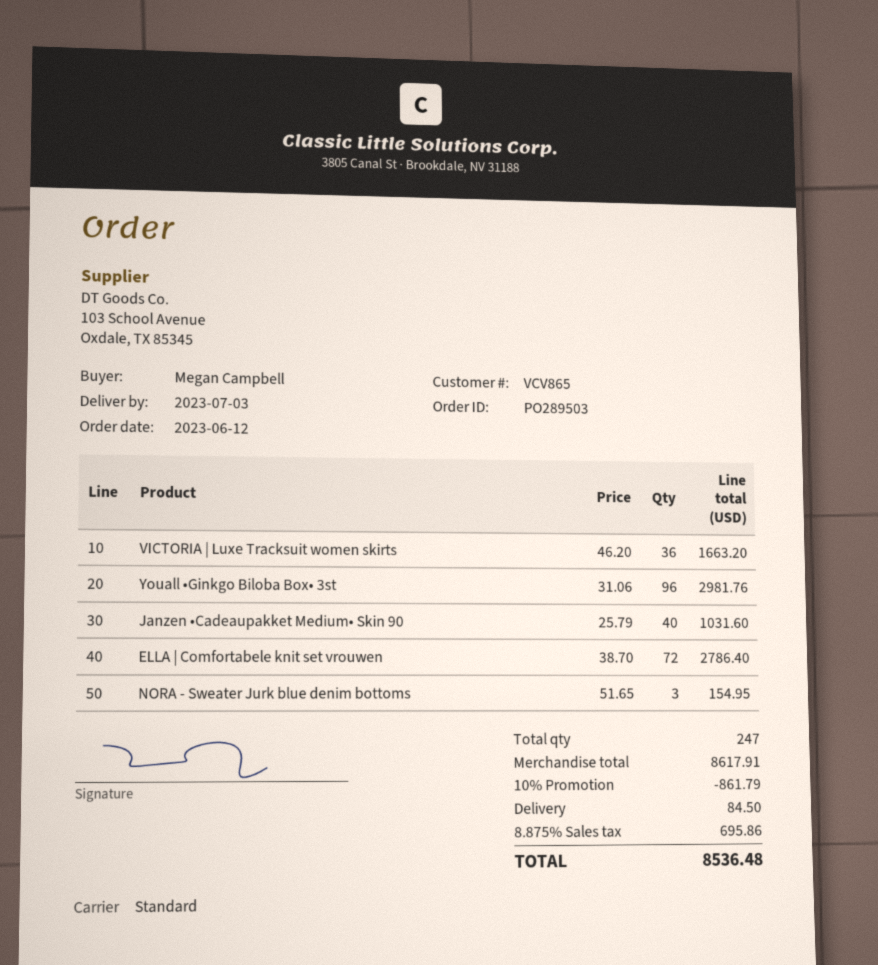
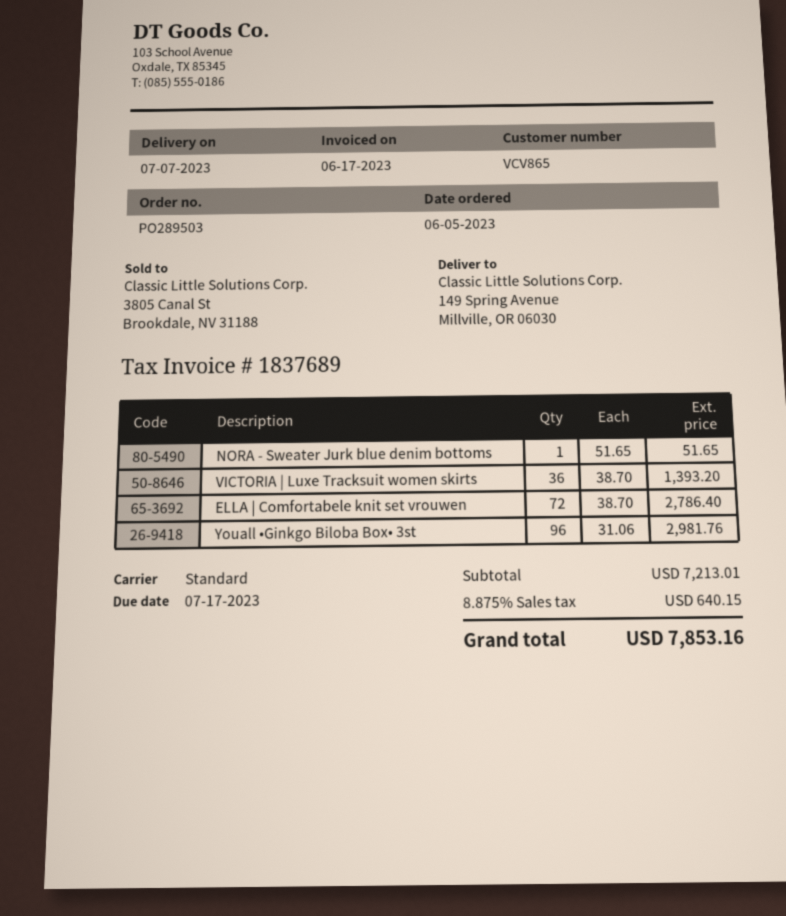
order date: 2023-06-12 -> 2023-06-05
delivery date: 2023-07-03 -> 2023-07-07
VICTORIA | Luxe Tracksuit women skirts: 36 x 46.20 = 1663.20 -> 36 x 38.70 = 1393.20
Janzen •Cadeaupakket Medium• Skin 90: 40 x 25.79 = 1031.60 -> none
NORA - Sweater Jurk blue denim bottoms: 3 x 51.65 = 154.95 -> 1 x 51.65 = 51.65
subtotal: 8617.91 -> 7213.01
discount: 10% = 861.79 -> none
shipping: 84.50 -> none
tax: 8.875% = 695.86 -> 8.875% = 640.15
total: 8536.48 -> 7853.16

